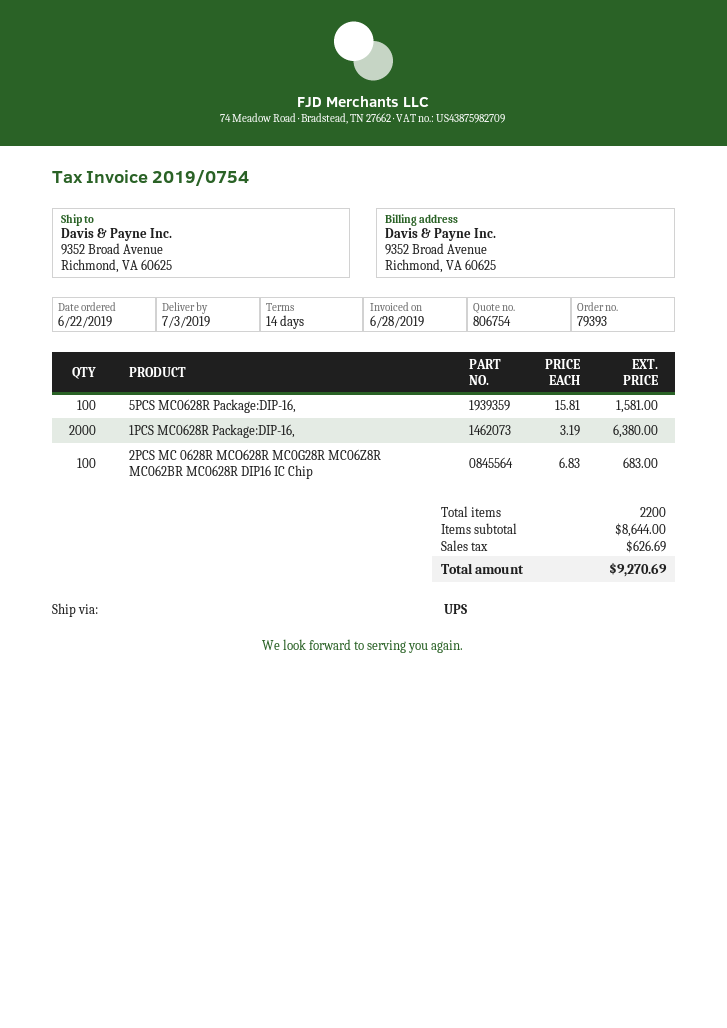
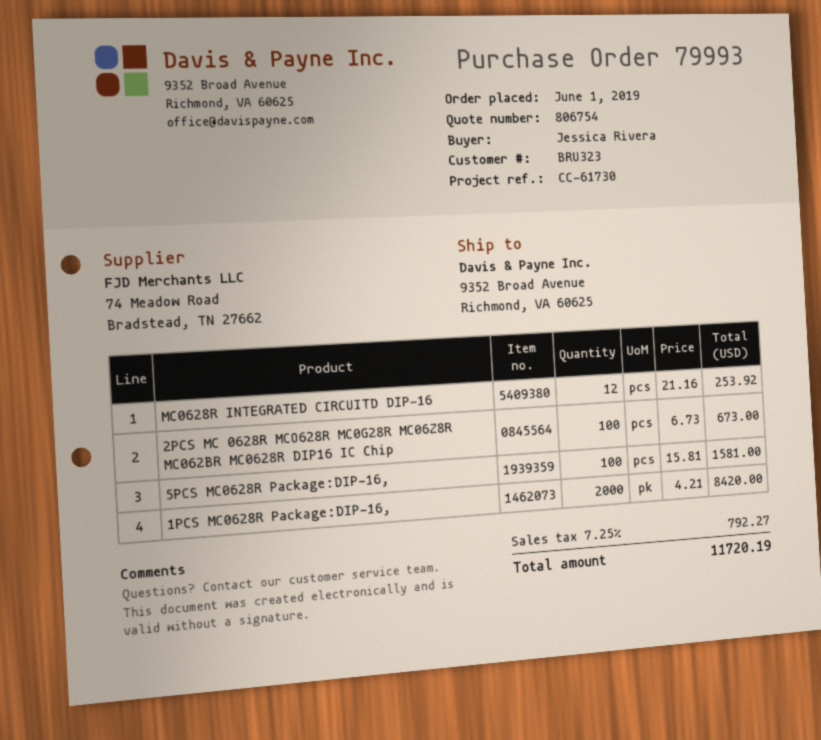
order number: 79393 -> 79993
order date: 2019-06-22 -> 2019-06-01
1PCS MC0628R Package:DIP-16,: 2000 x 3.19 = 6380.00 -> 2000 x 4.21 = 8420.00
2PCS MC 0628R MCO628R MC0G28R MC06Z8R MC062BR MC0628R DIP16 IC Chip: 100 x 6.83 = 683.00 -> 100 x 6.73 = 673.00
MC0628R INTEGRATED CIRCUITD DIP-16: none -> 12 x 21.16 = 253.92
tax: 626.69 -> 792.27
total: 9270.69 -> 11720.19

